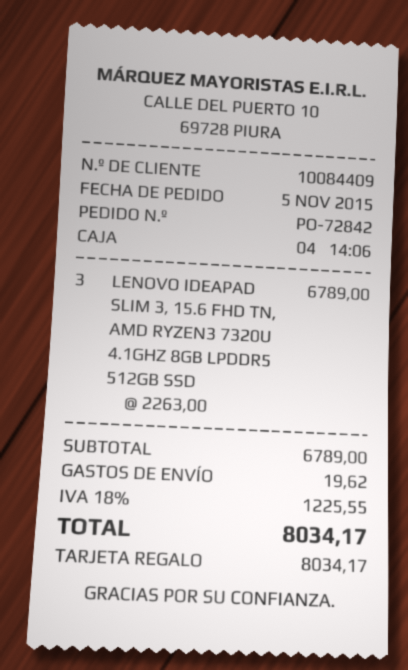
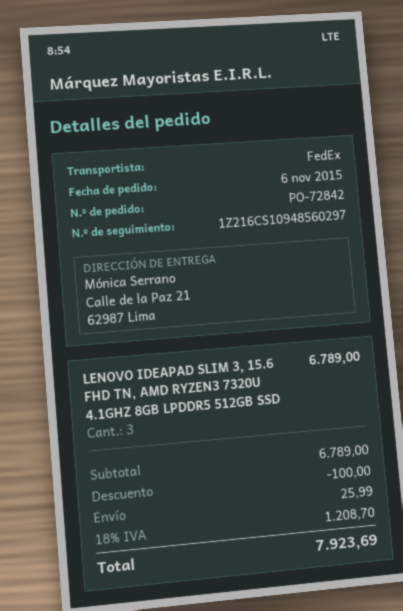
order date: 2015-11-05 -> 2015-11-06
discount: none -> 100.00
shipping: 19.62 -> 25.99
tax: 18% = 1225.55 -> 18% = 1208.70
total: 8034.17 -> 7923.69

